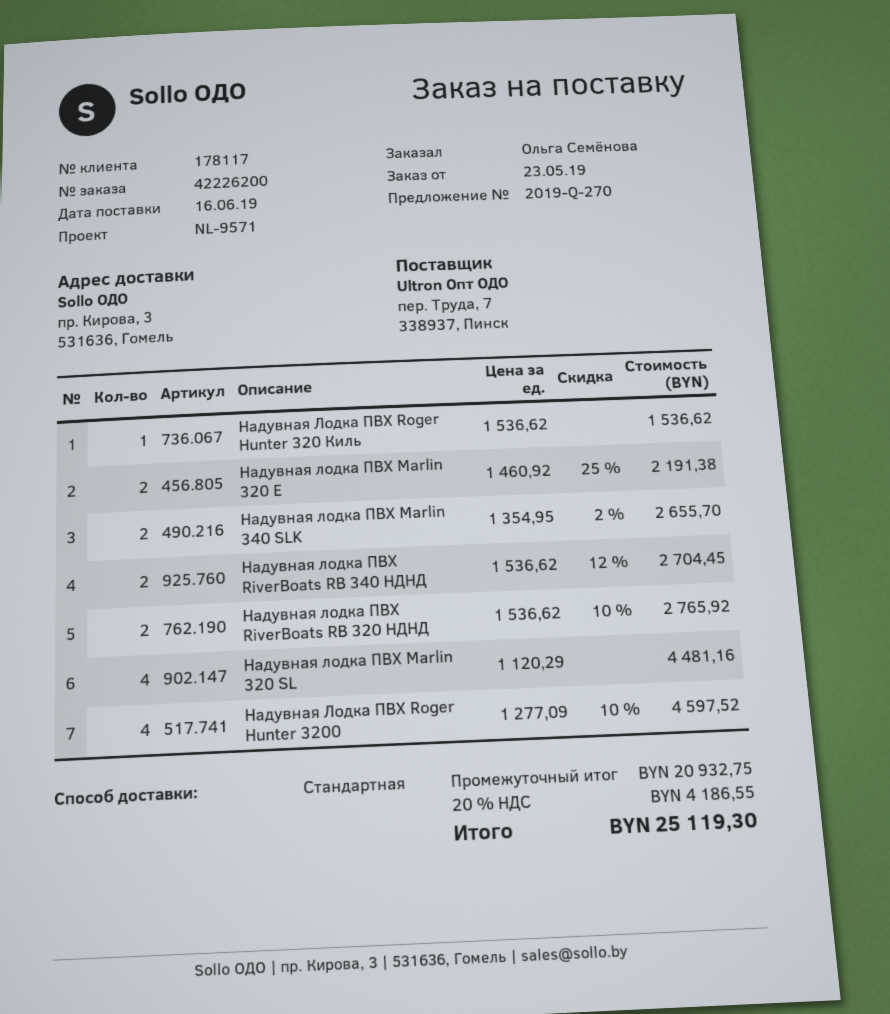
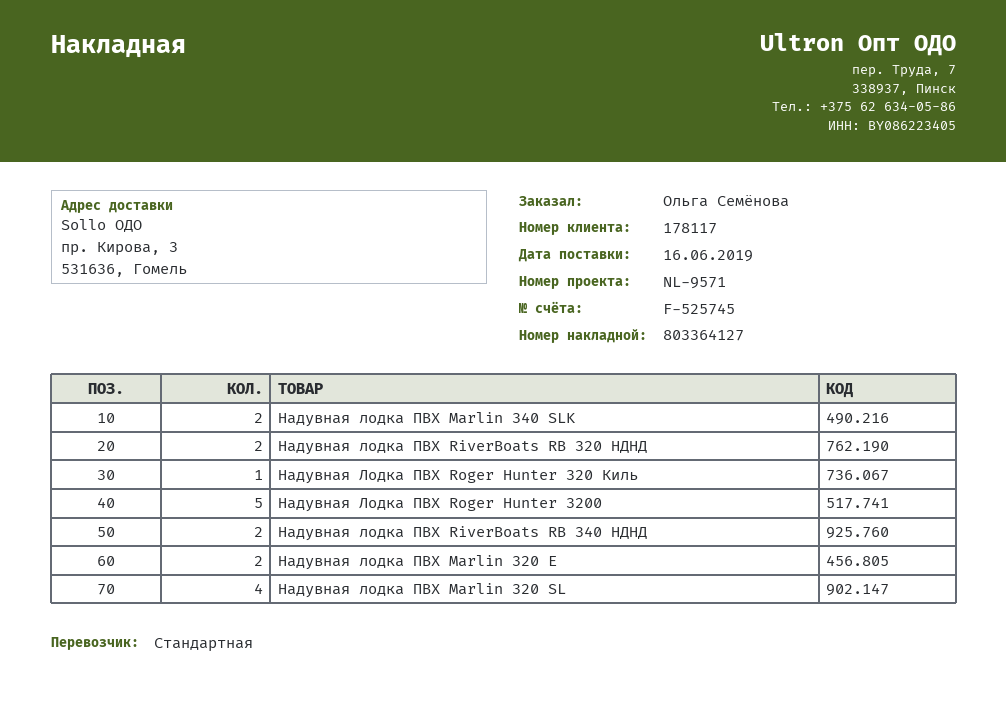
Надувная Лодка ПВХ Roger Hunter 3200: 4 -> 5

